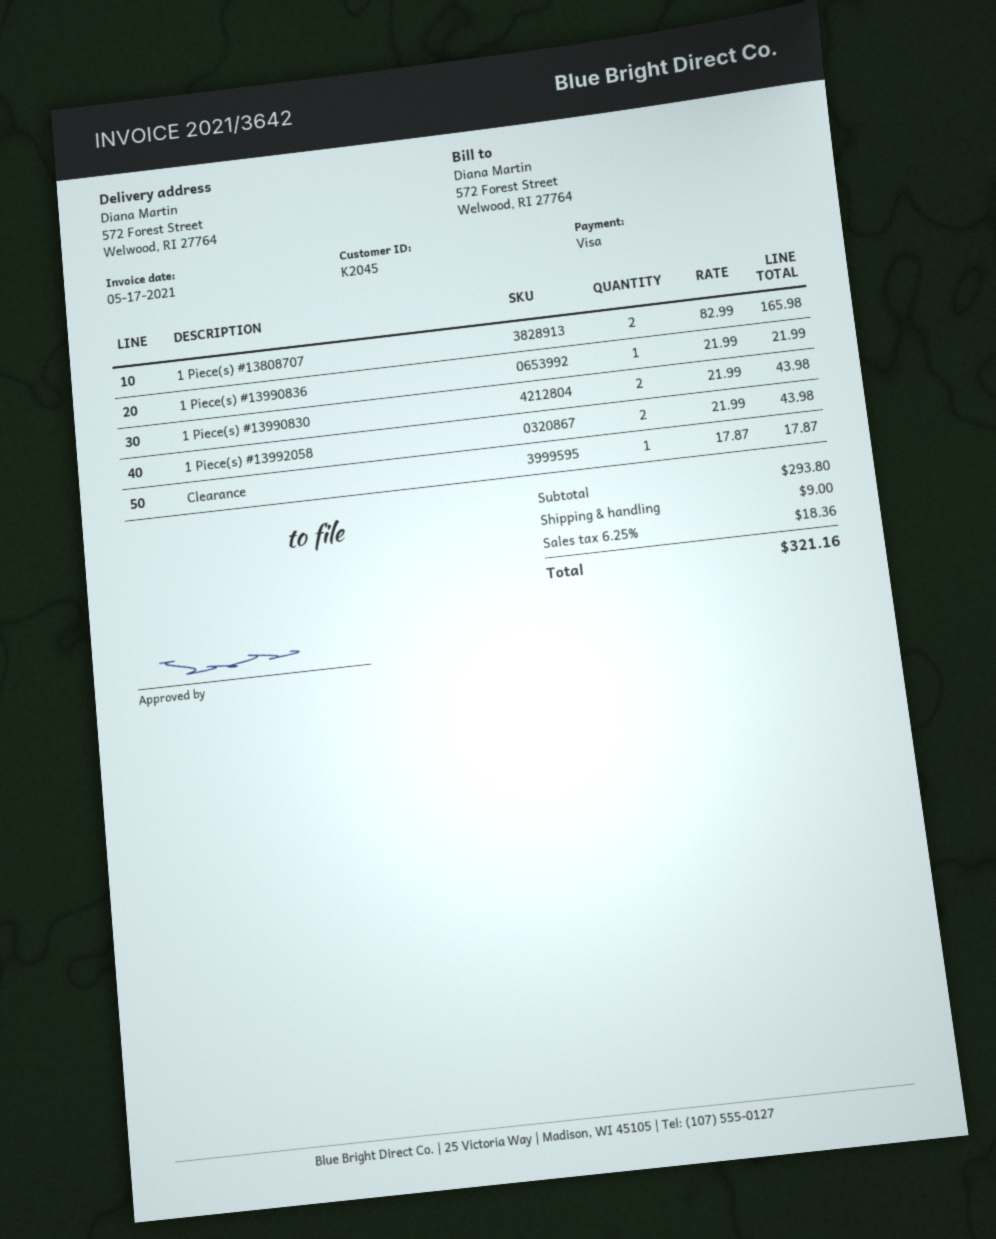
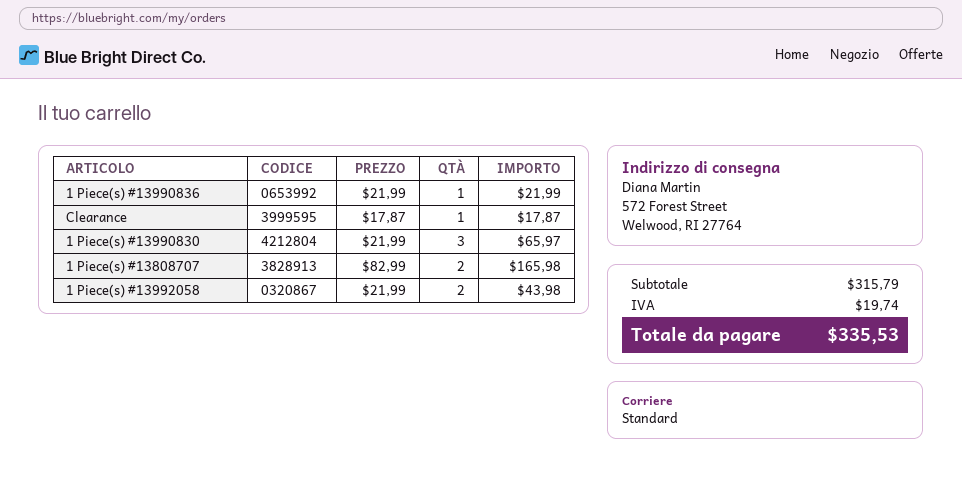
1 Piece(s) #13990830: 2 x 21.99 = 43.98 -> 3 x 21.99 = 65.97
subtotal: 293.80 -> 315.79
shipping: 9.00 -> none
tax: 18.36 -> 19.74
total: 321.16 -> 335.53

